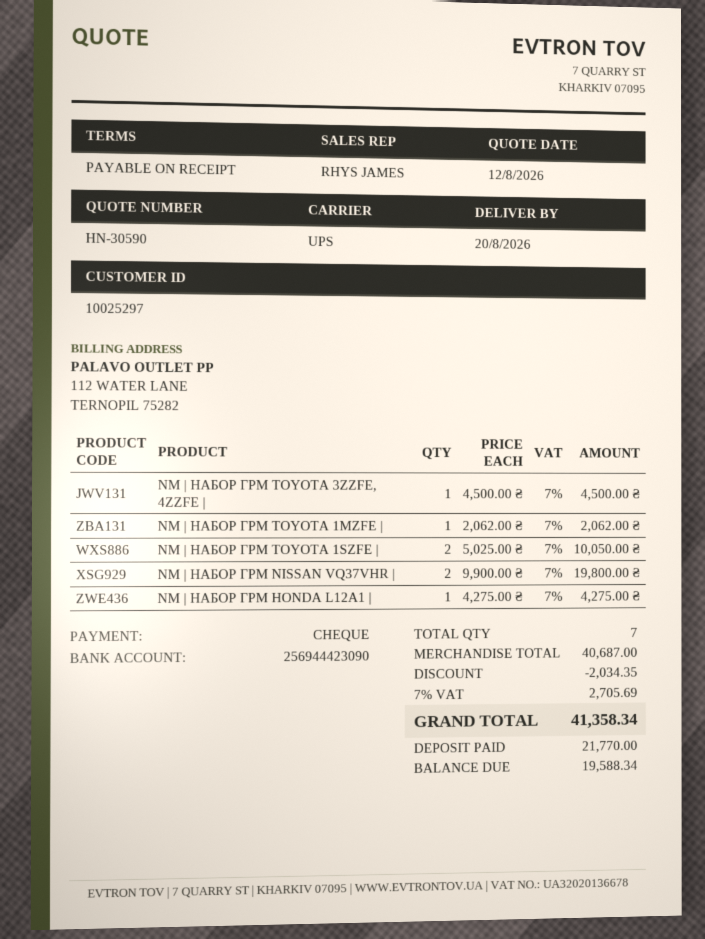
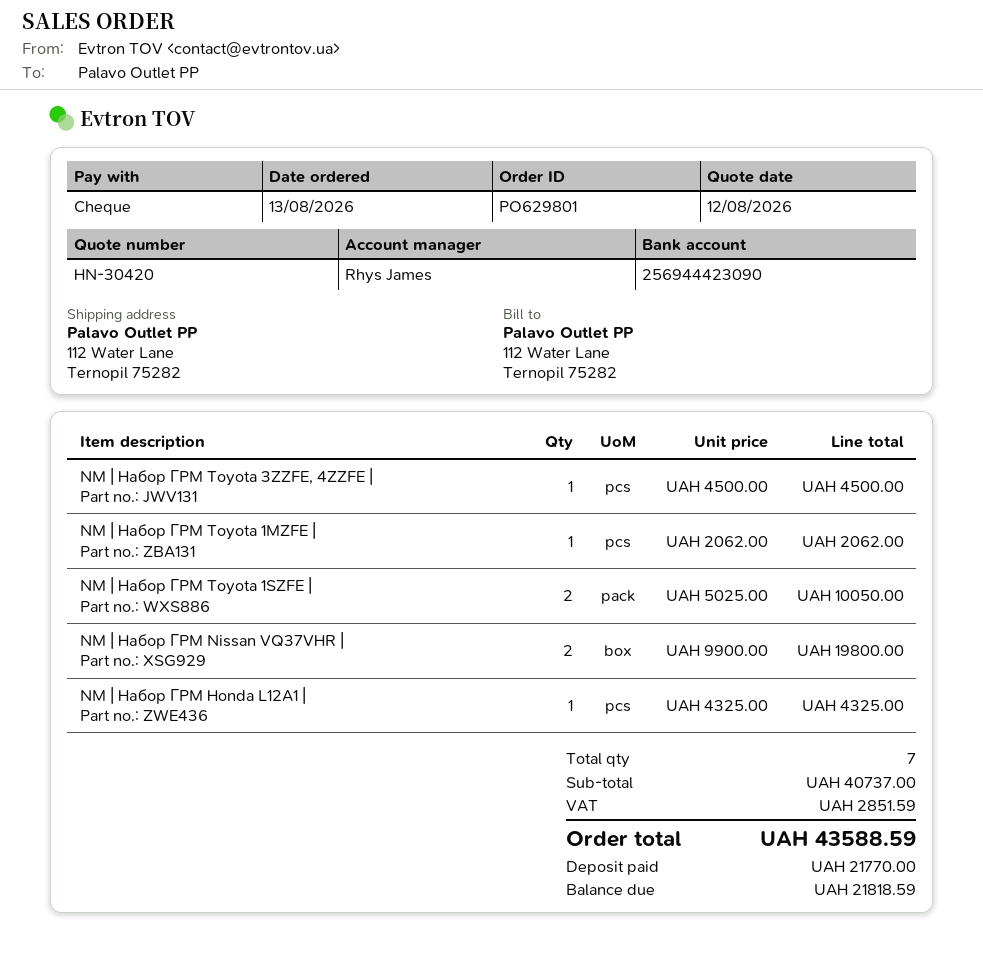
quote number: HN-30590 -> HN-30420
NM | НАБОР ГРМ HONDA L12A1 |: 1 x 4275.00 = 4275.00 -> 1 x 4325.00 = 4325.00
subtotal: 40687.00 -> 40737.00
discount: 2034.35 -> none
tax: 2705.69 -> 2851.59
total: 41358.34 -> 43588.59
balance: 19588.34 -> 21818.59

